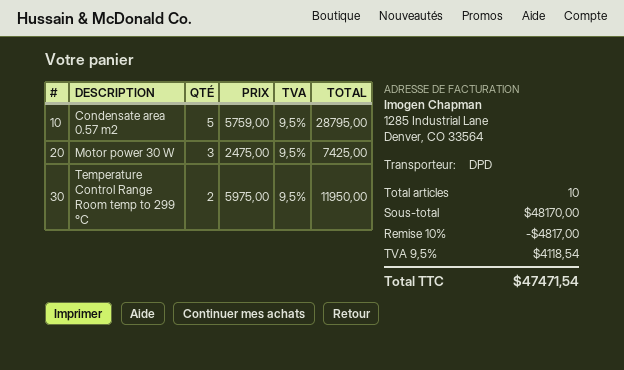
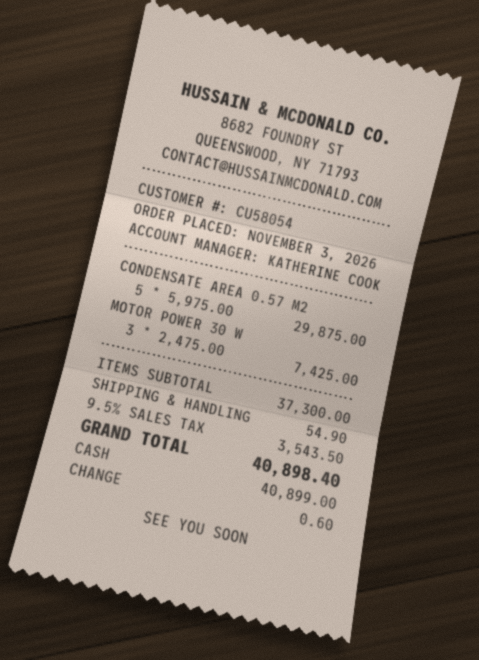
Condensate area 0.57 m2: 5 x 5759.00 = 28795.00 -> 5 x 5975.00 = 29875.00
Temperature Control Range Room temp to 299 ℃: 2 x 5975.00 = 11950.00 -> none
subtotal: 48170.00 -> 37300.00
discount: 10% = 4817.00 -> none
shipping: none -> 54.90
tax: 9.5% = 4118.54 -> 9.5% = 3543.50
total: 47471.54 -> 40898.40

